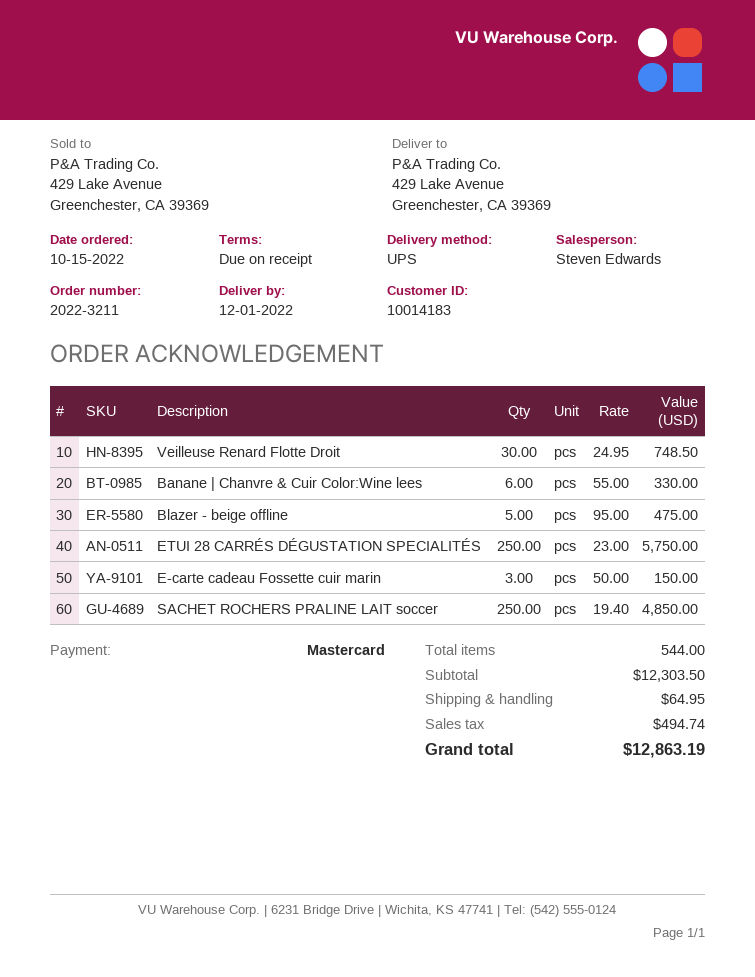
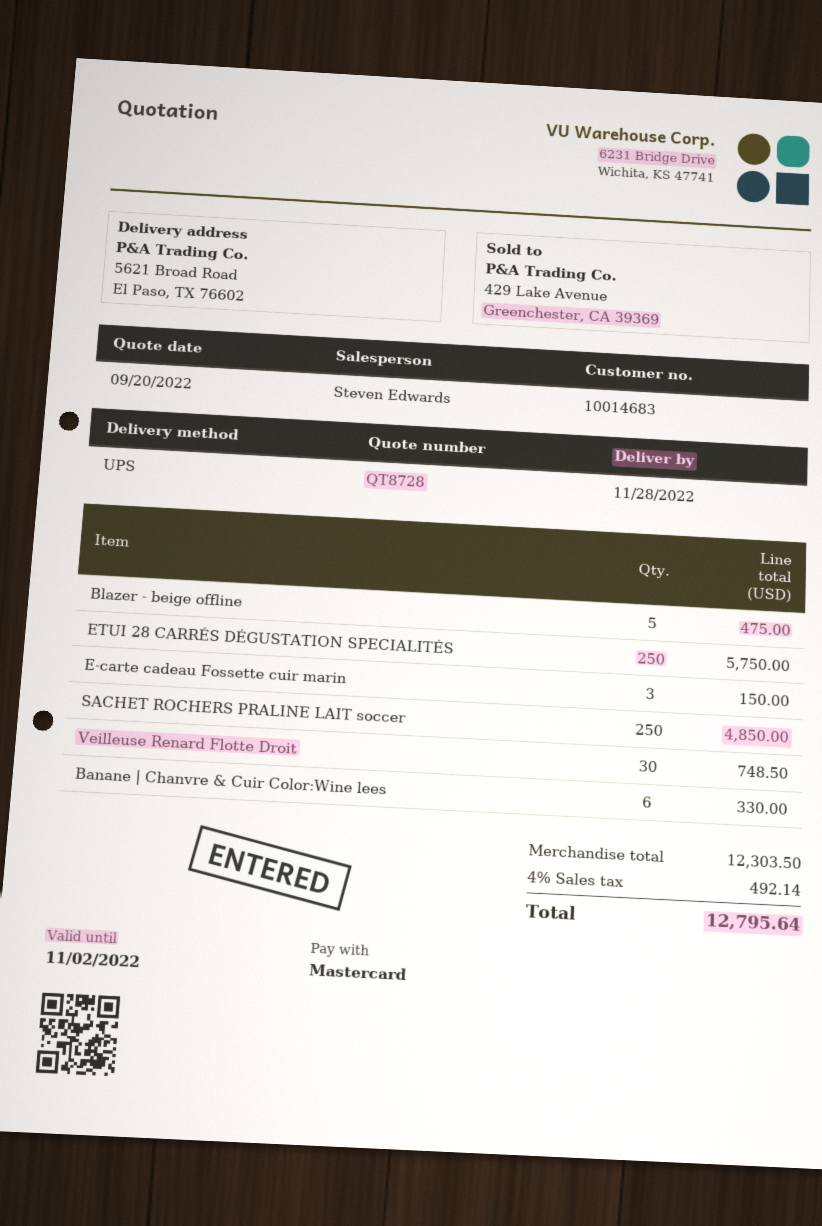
delivery date: 2022-12-01 -> 2022-11-28
customer number: 10014183 -> 10014683
ship to: 429 Lake Avenue, Greenchester, CA 39369 -> 5621 Broad Road, El Paso, TX 76602
shipping: 64.95 -> none
tax: 494.74 -> 492.14
total: 12863.19 -> 12795.64

